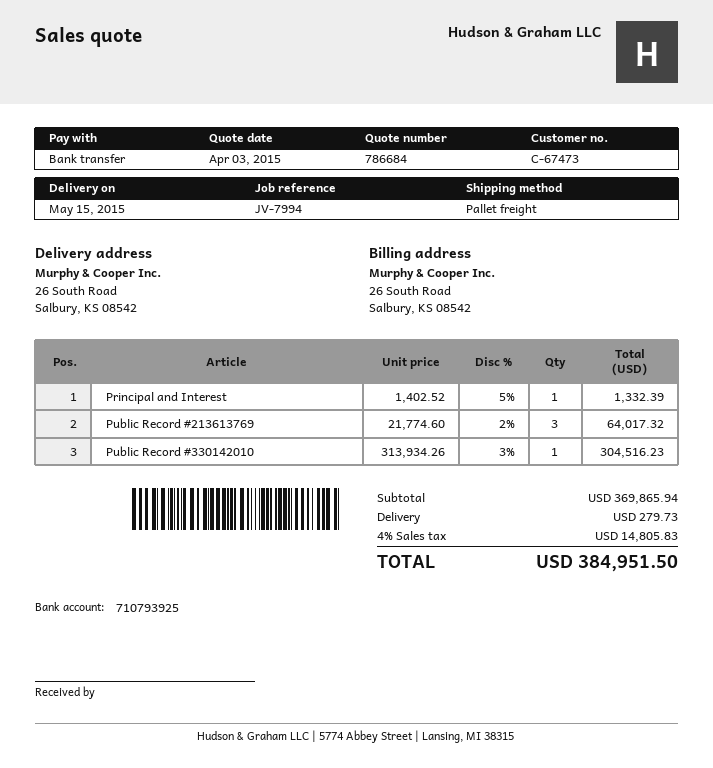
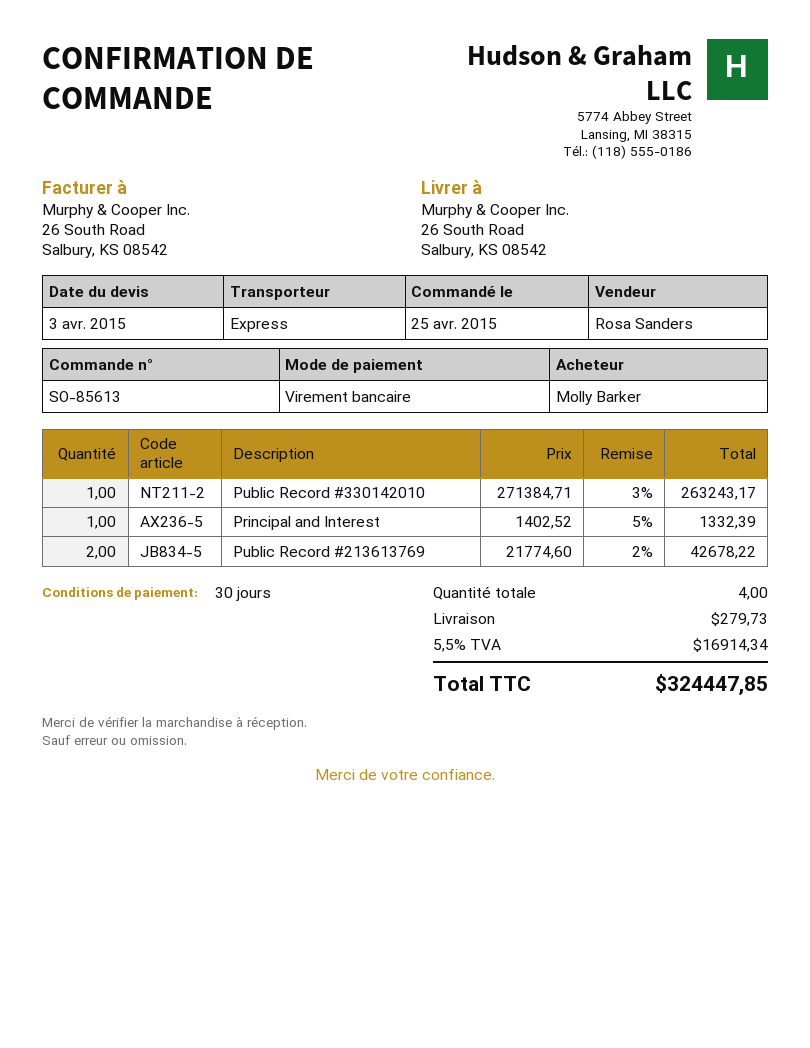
shipping method: pallet freight -> express
Public Record #213613769: 3 x 21774.60 - 2% = 64017.32 -> 2 x 21774.60 - 2% = 42678.22
Public Record #330142010: 1 x 313934.26 - 3% = 304516.23 -> 1 x 271384.71 - 3% = 263243.17
tax: 4% = 14805.83 -> 5.5% = 16914.34
total: 384951.50 -> 324447.85

